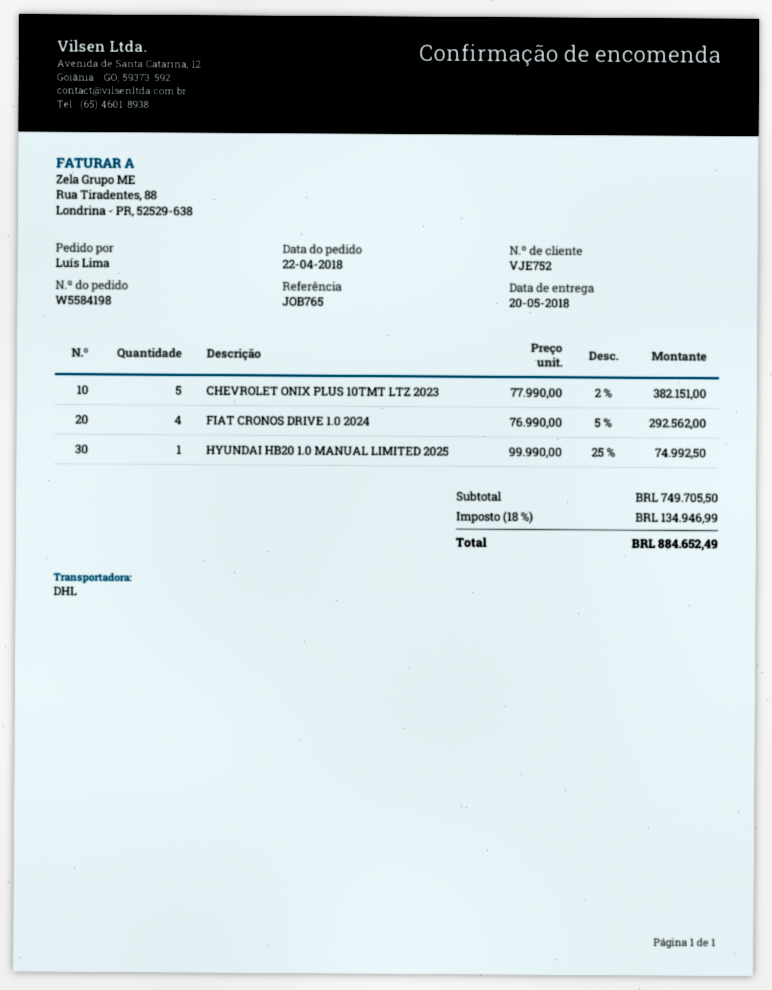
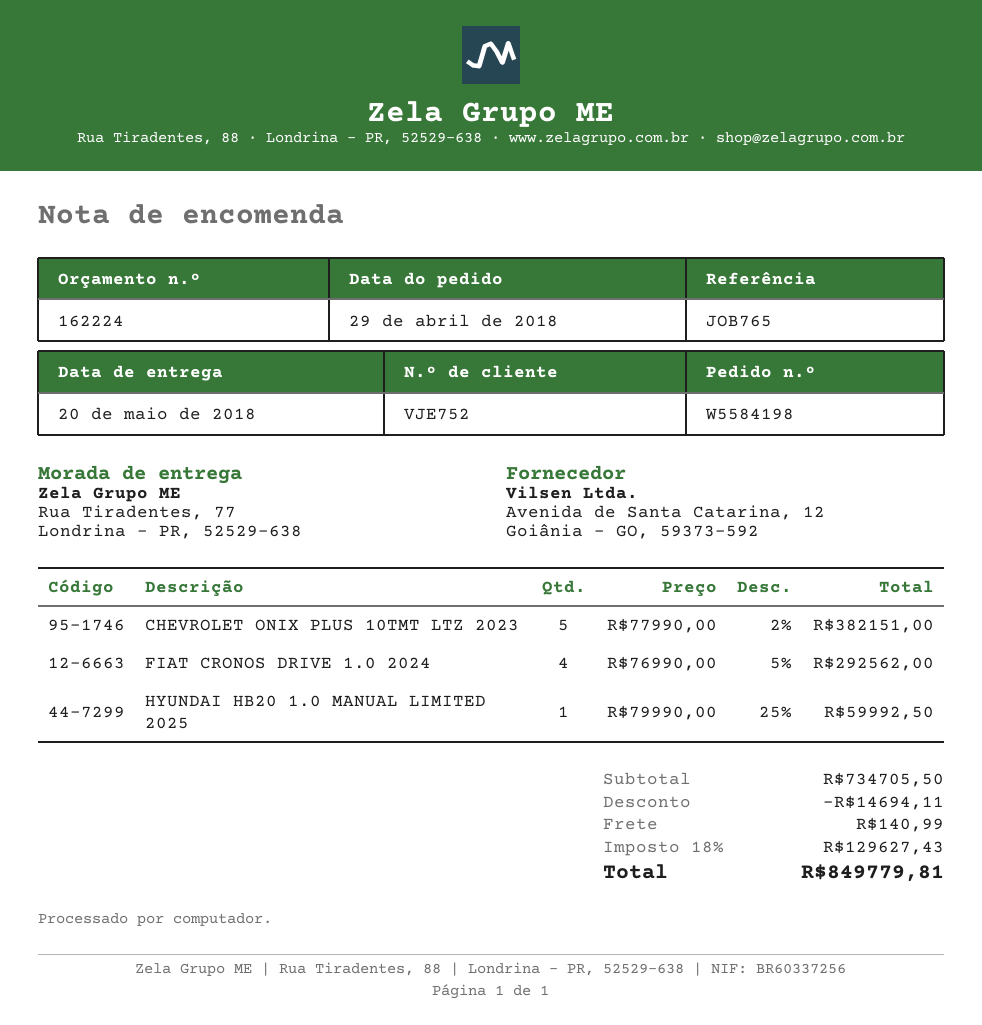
order date: 2018-04-22 -> 2018-04-29
HYUNDAI HB20 1.0 MANUAL LIMITED 2025: 1 x 99990.00 - 25% = 74992.50 -> 1 x 79990.00 - 25% = 59992.50
subtotal: 749705.50 -> 734705.50
discount: none -> 14694.11
shipping: none -> 140.99
tax: 18% = 134946.99 -> 18% = 129627.43
total: 884652.49 -> 849779.81

